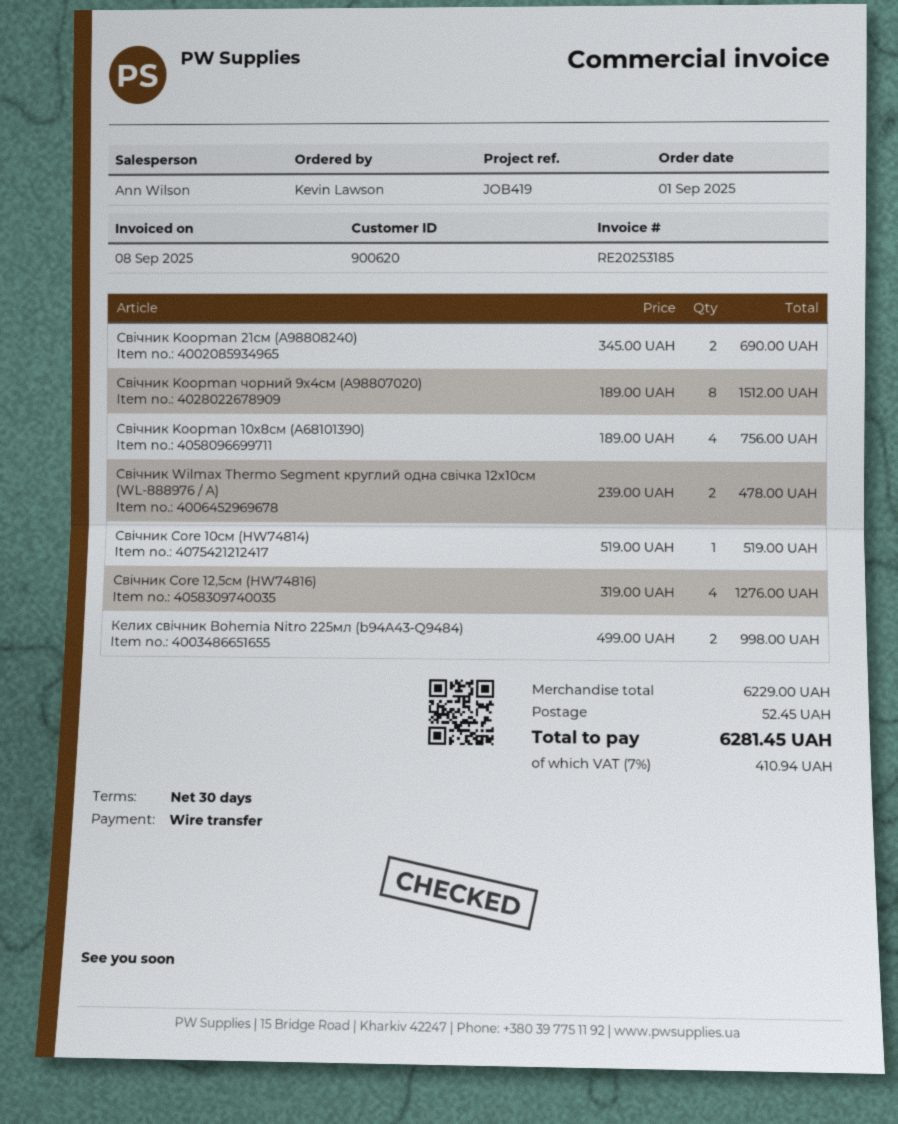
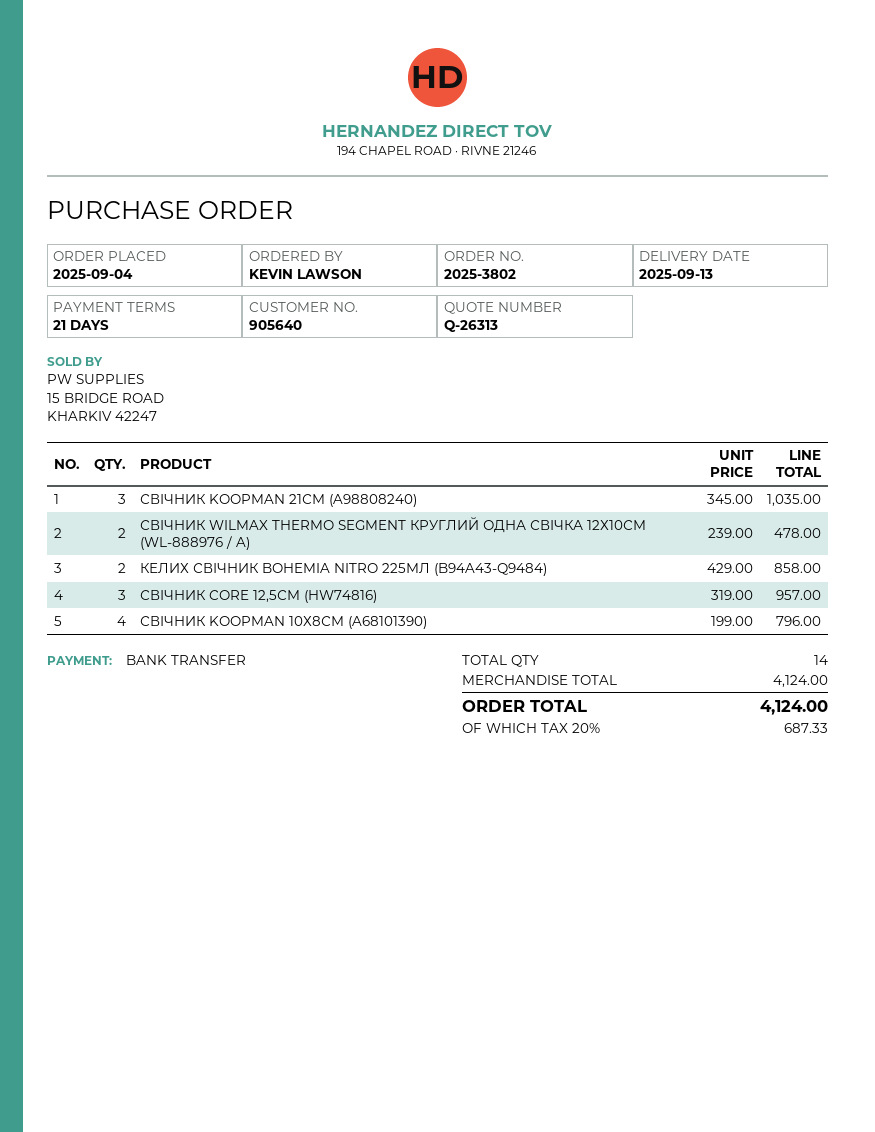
order date: 2025-09-01 -> 2025-09-04
payment terms: 30 days -> 21 days
customer number: 900620 -> 905640
Свічник Koopman 21см (A98808240): 2 x 345.00 = 690.00 -> 3 x 345.00 = 1035.00
Свічник Koopman чорний 9х4см (A98807020): 8 x 189.00 = 1512.00 -> none
Свічник Koopman 10х8см (A68101390): 4 x 189.00 = 756.00 -> 4 x 199.00 = 796.00
Свічник Core 10см (HW74814): 1 x 519.00 = 519.00 -> none
Свічник Core 12,5см (HW74816): 4 x 319.00 = 1276.00 -> 3 x 319.00 = 957.00
Келих свічник Bohemia Nitro 225мл (b94A43-Q9484): 2 x 499.00 = 998.00 -> 2 x 429.00 = 858.00
subtotal: 6229.00 -> 4124.00
shipping: 52.45 -> none
tax: 7% = 410.94 -> 20% = 687.33
total: 6281.45 -> 4124.00

